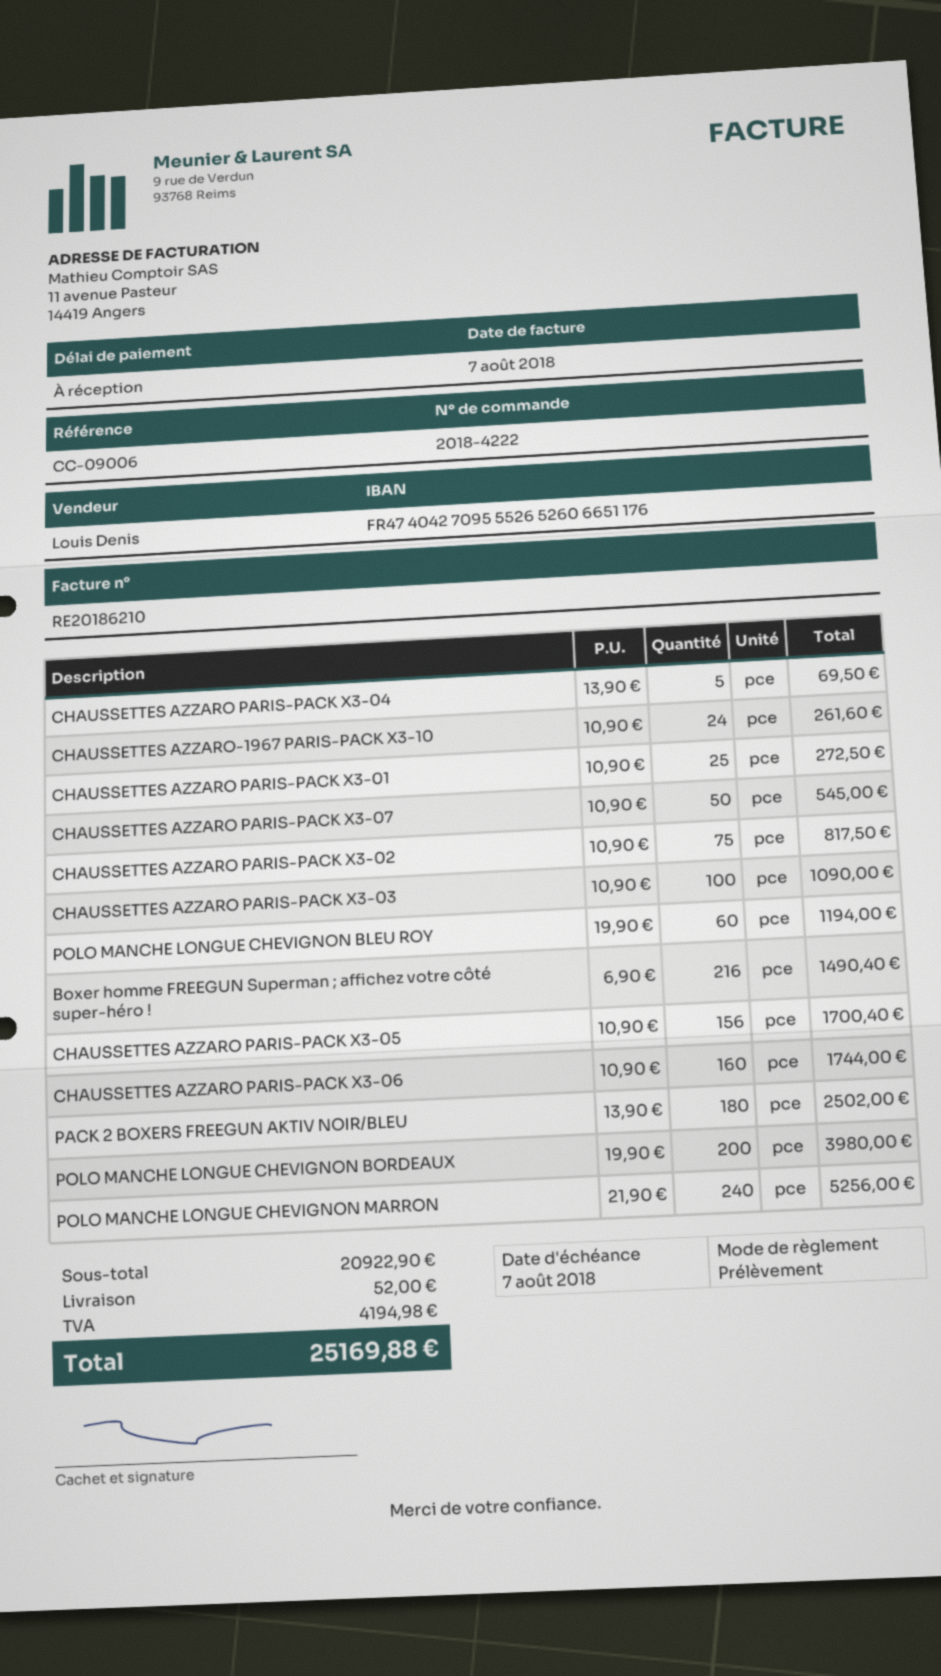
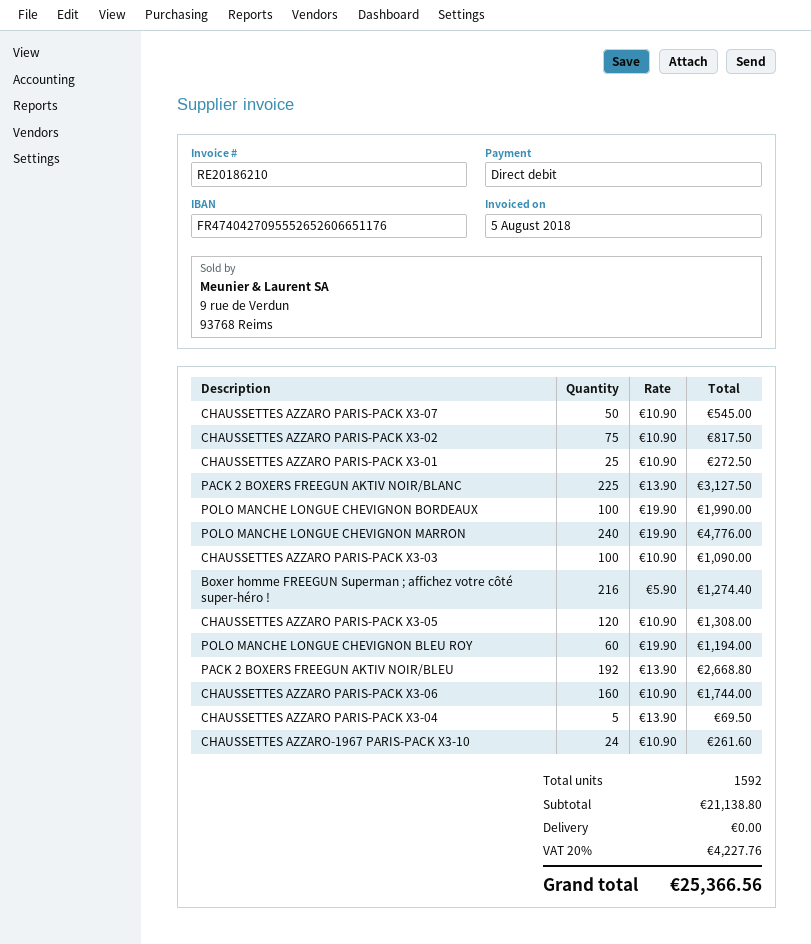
invoice date: 2018-08-07 -> 2018-08-05
Boxer homme FREEGUN Superman ; affichez votre côté super-héro !: 216 x 6.90 = 1490.40 -> 216 x 5.90 = 1274.40
CHAUSSETTES AZZARO PARIS-PACK X3-05: 156 x 10.90 = 1700.40 -> 120 x 10.90 = 1308.00
PACK 2 BOXERS FREEGUN AKTIV NOIR/BLEU: 180 x 13.90 = 2502.00 -> 192 x 13.90 = 2668.80
POLO MANCHE LONGUE CHEVIGNON BORDEAUX: 200 x 19.90 = 3980.00 -> 100 x 19.90 = 1990.00
POLO MANCHE LONGUE CHEVIGNON MARRON: 240 x 21.90 = 5256.00 -> 240 x 19.90 = 4776.00
PACK 2 BOXERS FREEGUN AKTIV NOIR/BLANC: none -> 225 x 13.90 = 3127.50
subtotal: 20922.90 -> 21138.80
shipping: 52.00 -> 0.00
tax: 4194.98 -> 4227.76
total: 25169.88 -> 25366.56

